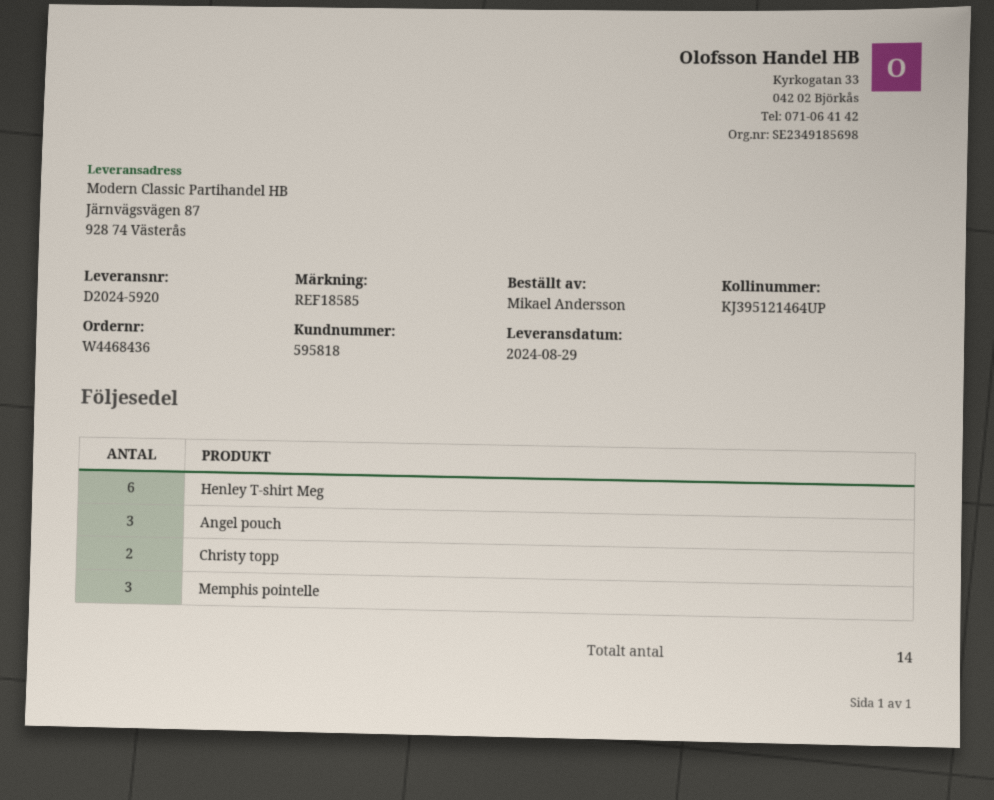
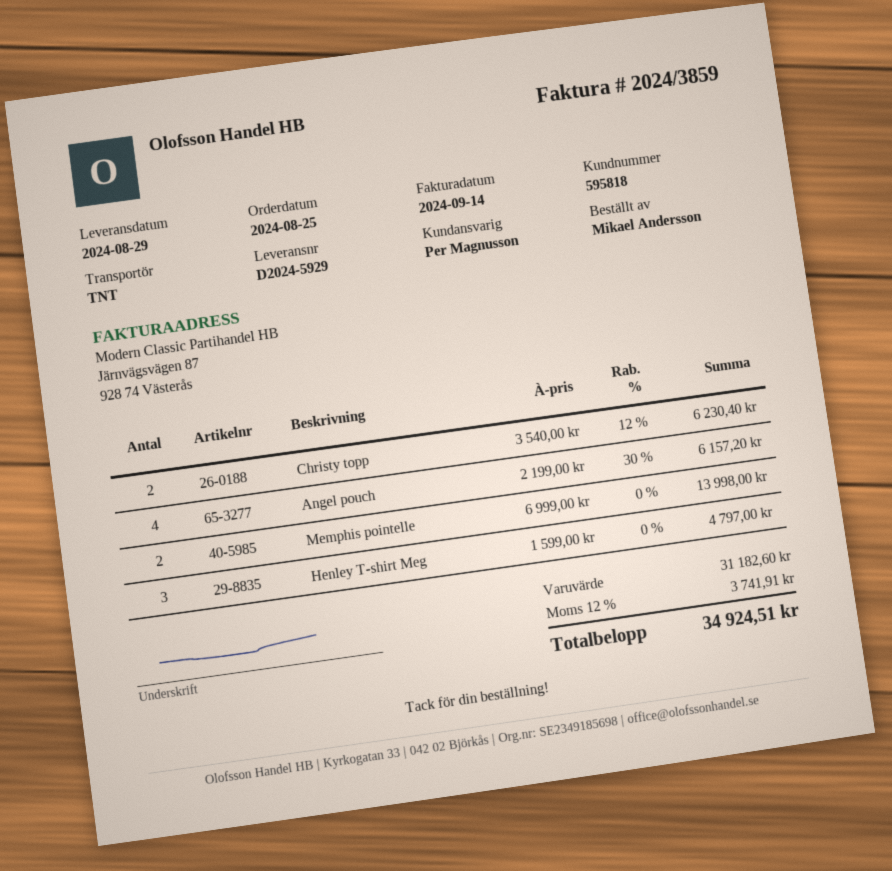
delivery note number: D2024-5920 -> D2024-5929
Henley T-shirt Meg: 6 -> 3
Angel pouch: 3 -> 4
Memphis pointelle: 3 -> 2

